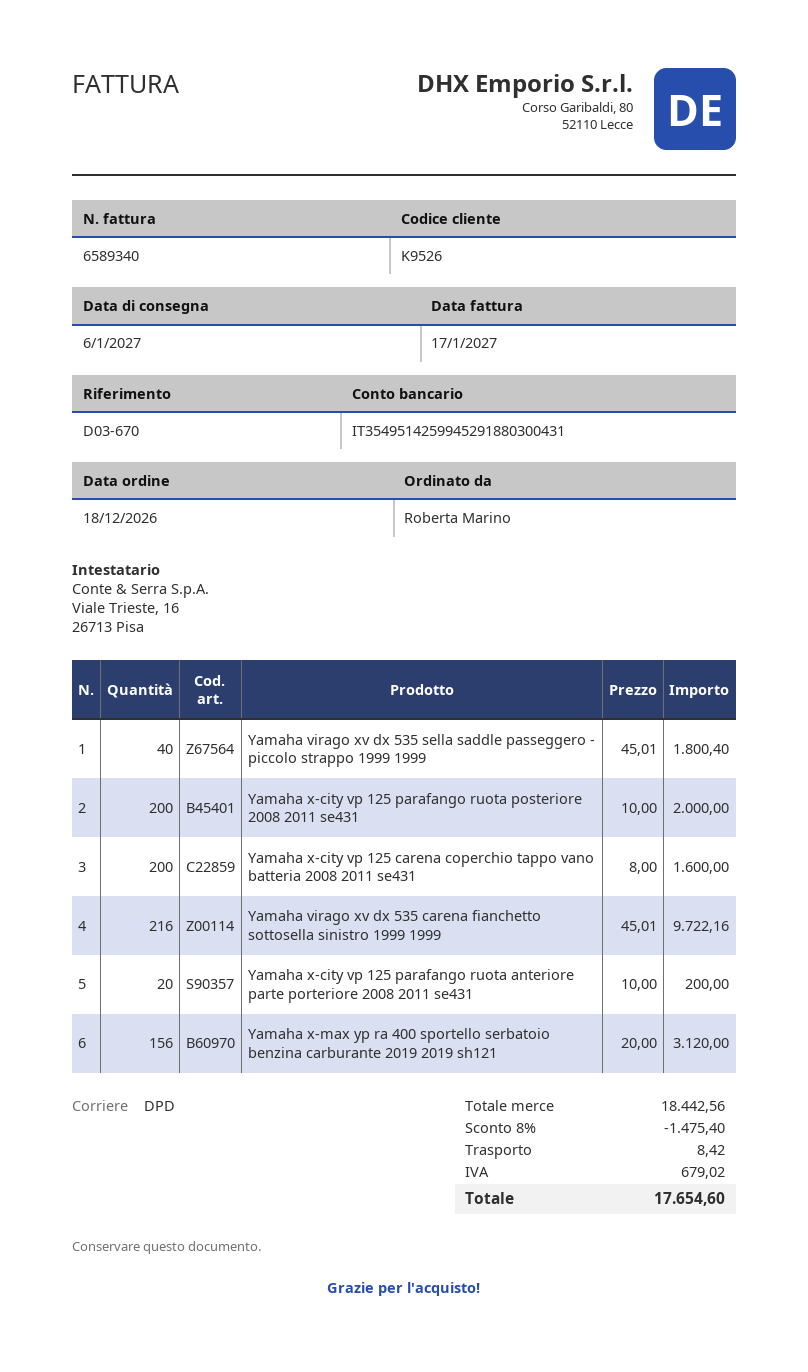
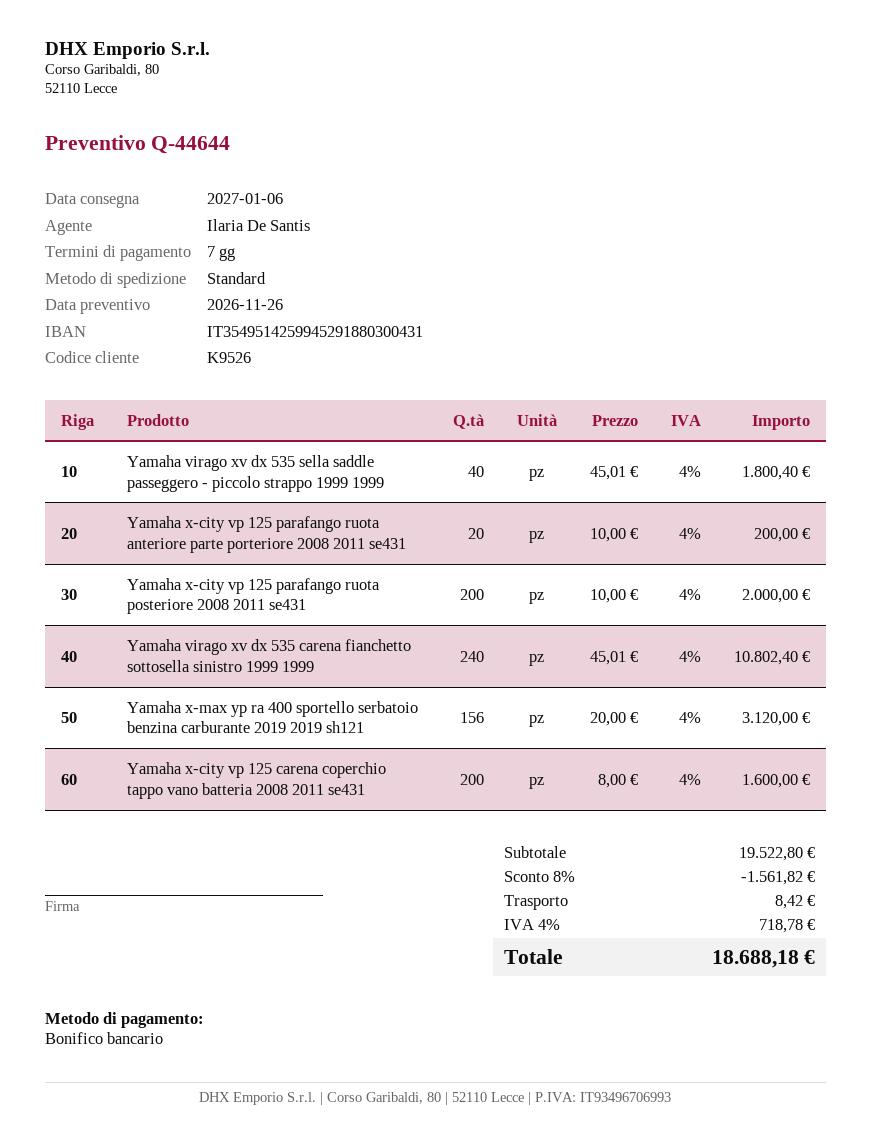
shipping method: DPD -> standard
Yamaha virago xv dx 535 carena fianchetto sottosella sinistro 1999 1999: 216 x 45.01 = 9722.16 -> 240 x 45.01 = 10802.40
subtotal: 18442.56 -> 19522.80
discount: 8% = 1475.40 -> 8% = 1561.82
tax: 679.02 -> 718.78
total: 17654.60 -> 18688.18

